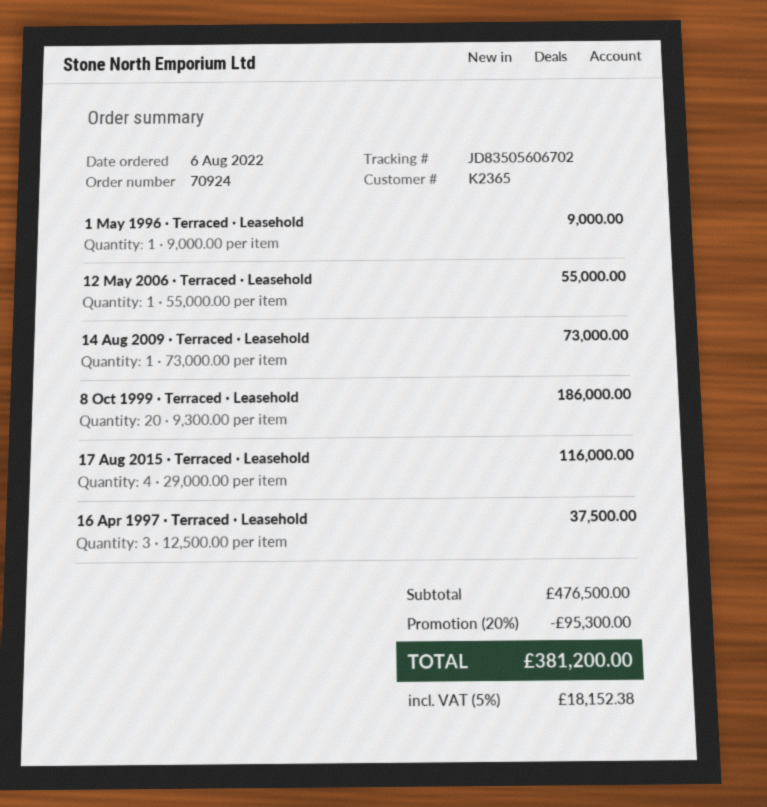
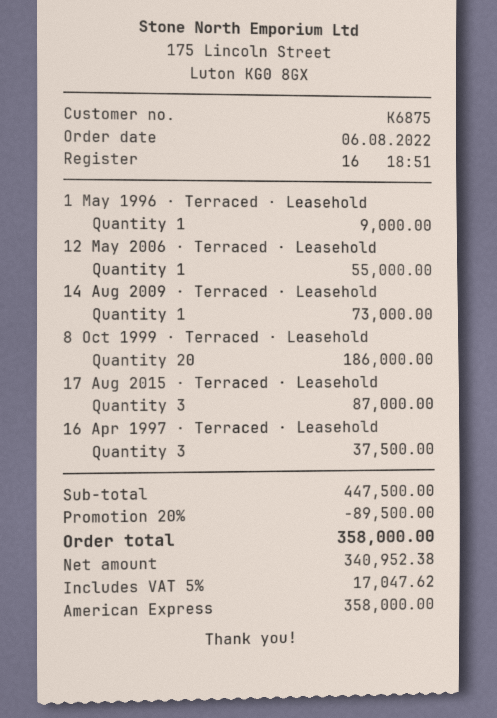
customer number: K2365 -> K6875
17 Aug 2015 · Terraced · Leasehold: 4 for 116000.00 -> 3 for 87000.00
subtotal: 476500.00 -> 447500.00
discount: 20% = 95300.00 -> 20% = 89500.00
tax: 5% = 18152.38 -> 5% = 17047.62
total: 381200.00 -> 358000.00

